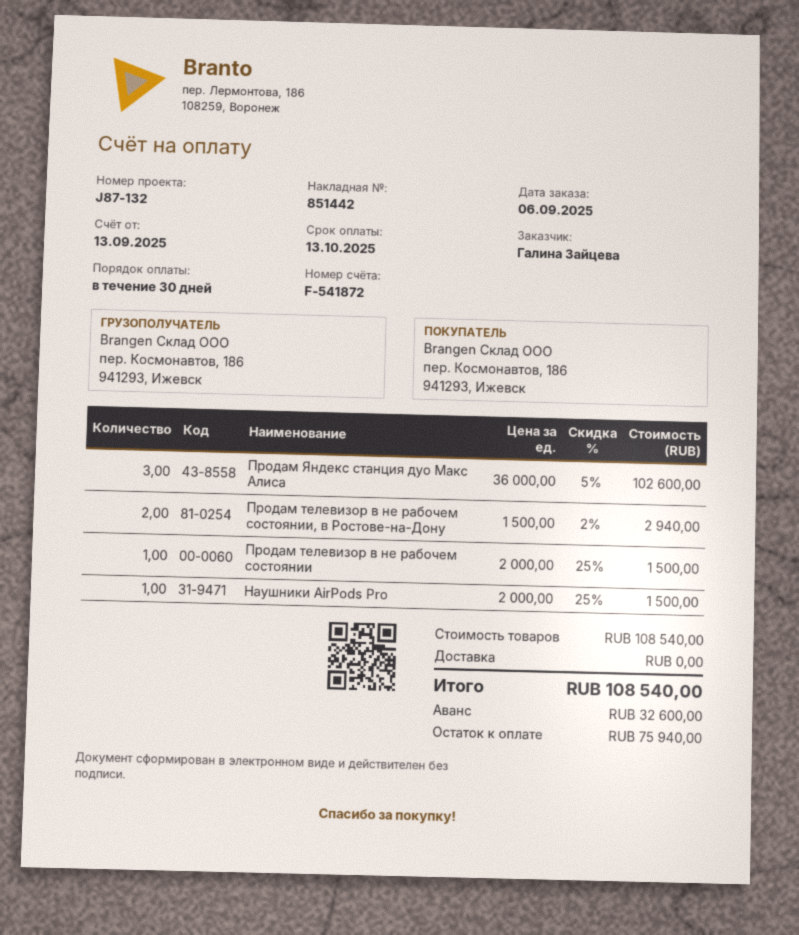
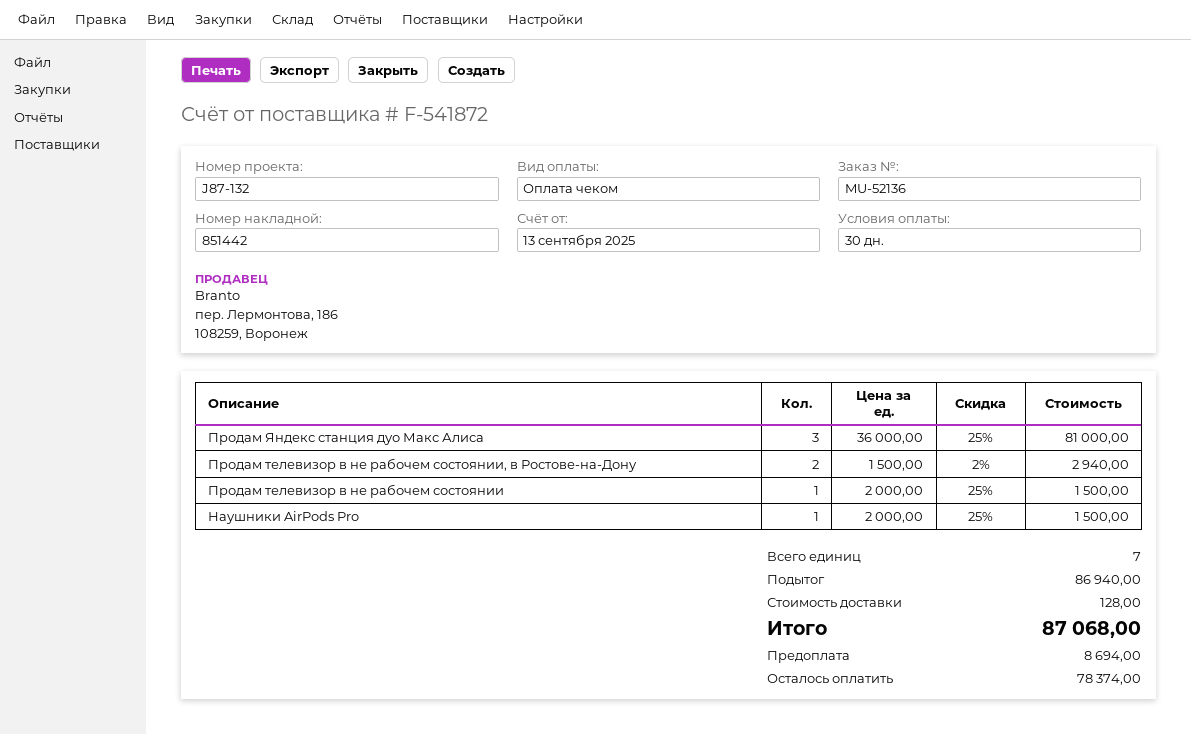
Продам Яндекс станция дуо Макс Алиса: 3 x 36000.00 - 5% = 102600.00 -> 3 x 36000.00 - 25% = 81000.00
subtotal: 108540.00 -> 86940.00
shipping: 0.00 -> 128.00
total: 108540.00 -> 87068.00
deposit: 32600.00 -> 8694.00
balance: 75940.00 -> 78374.00

